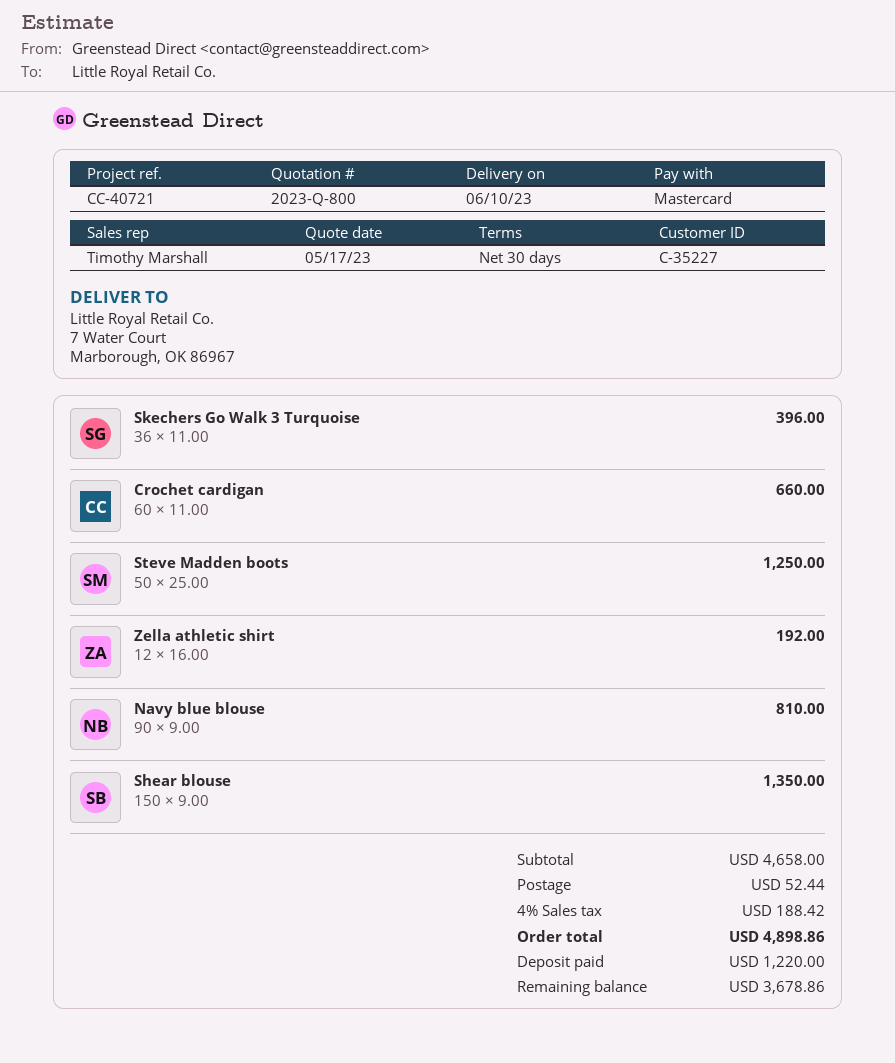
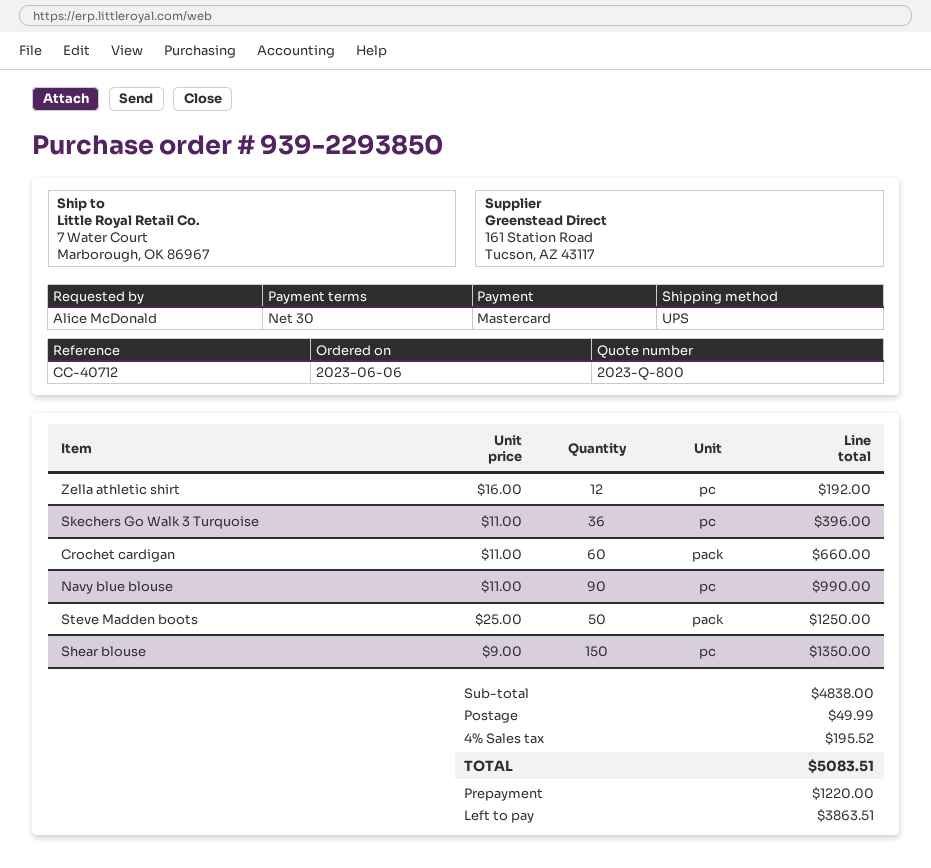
reference: CC-40721 -> CC-40712
Navy blue blouse: 90 x 9.00 = 810.00 -> 90 x 11.00 = 990.00
subtotal: 4658.00 -> 4838.00
shipping: 52.44 -> 49.99
tax: 4% = 188.42 -> 4% = 195.52
total: 4898.86 -> 5083.51
balance: 3678.86 -> 3863.51

